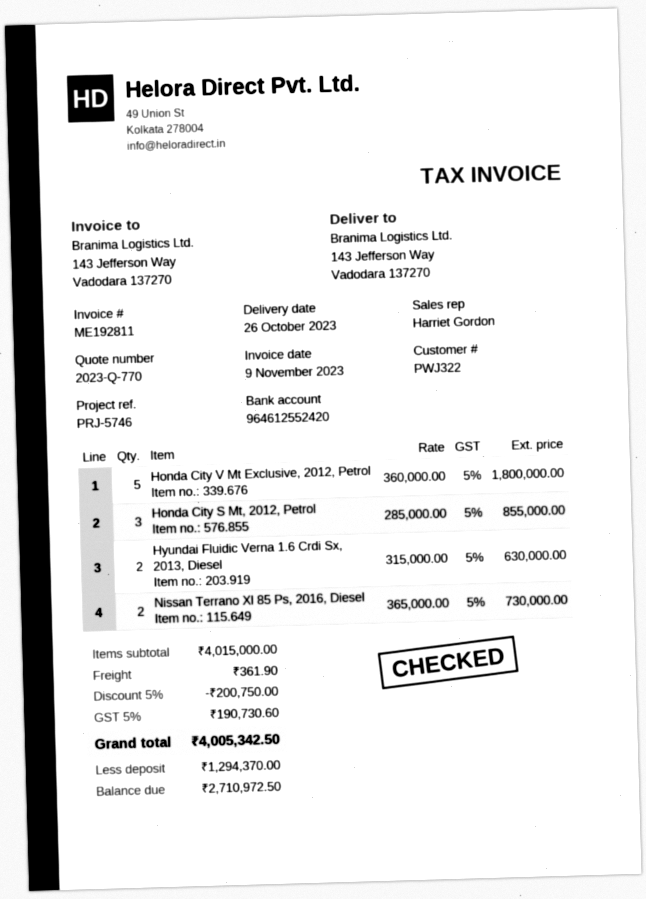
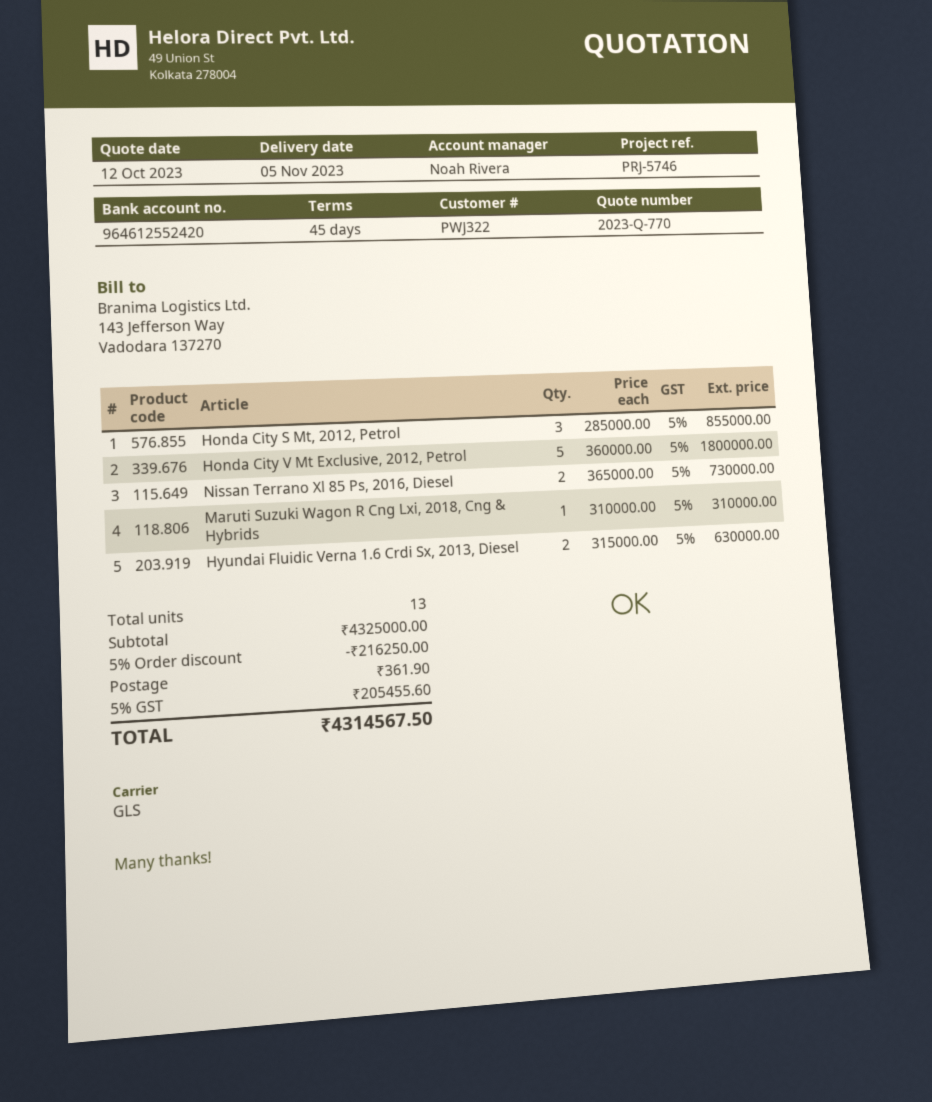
delivery date: 2023-10-26 -> 2023-11-05
sales rep: Harriet Gordon -> Noah Rivera
Maruti Suzuki Wagon R Cng Lxi, 2018, Cng & Hybrids: none -> 1 x 310000.00 = 310000.00
subtotal: 4015000.00 -> 4325000.00
discount: 5% = 200750.00 -> 5% = 216250.00
tax: 5% = 190730.60 -> 5% = 205455.60
total: 4005342.50 -> 4314567.50

